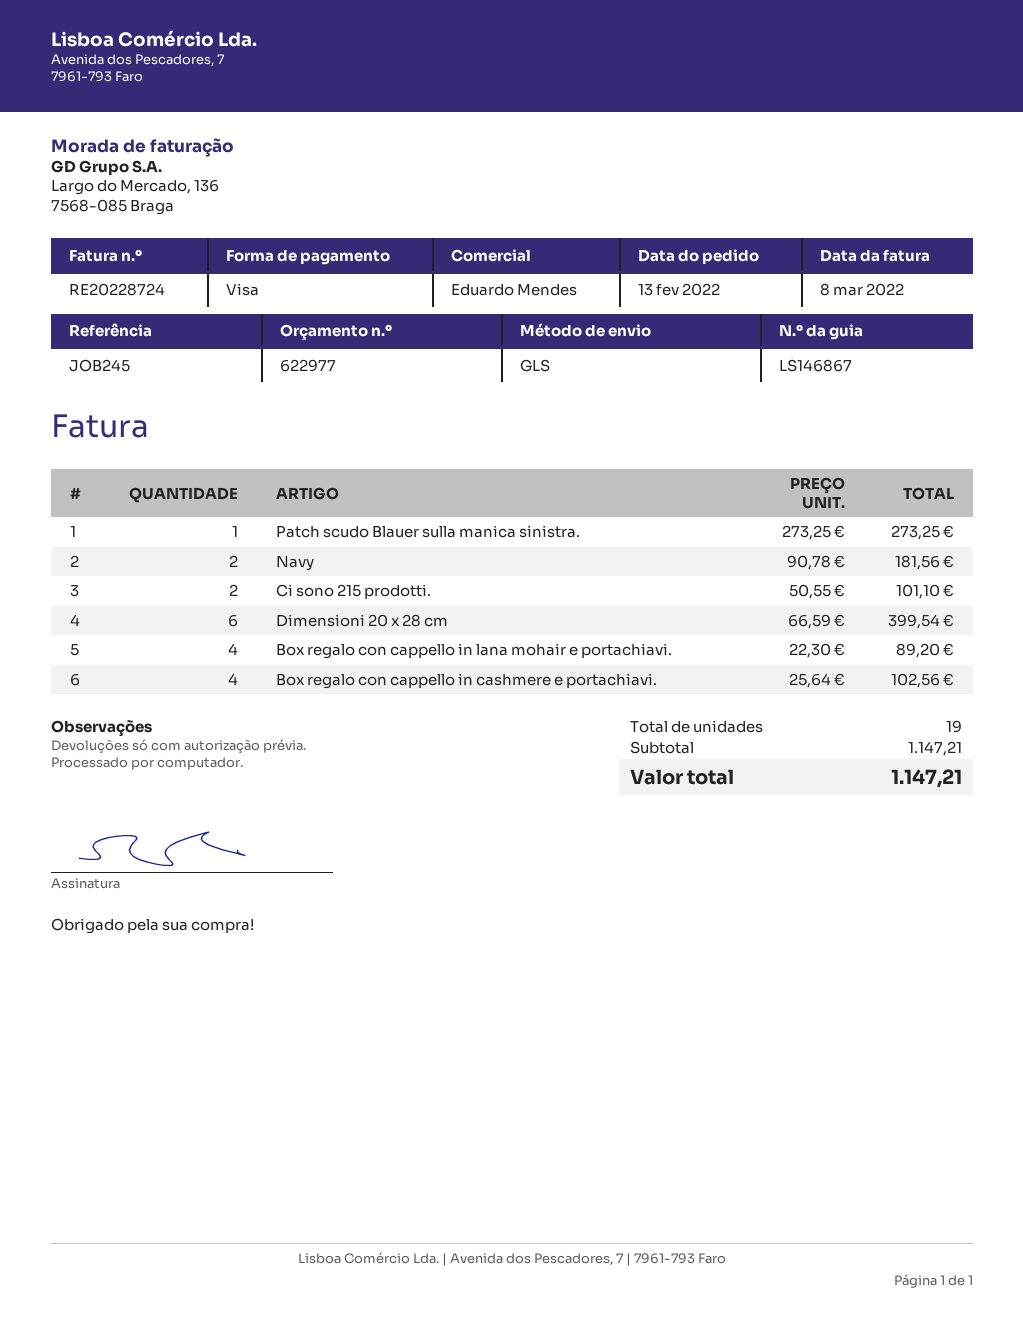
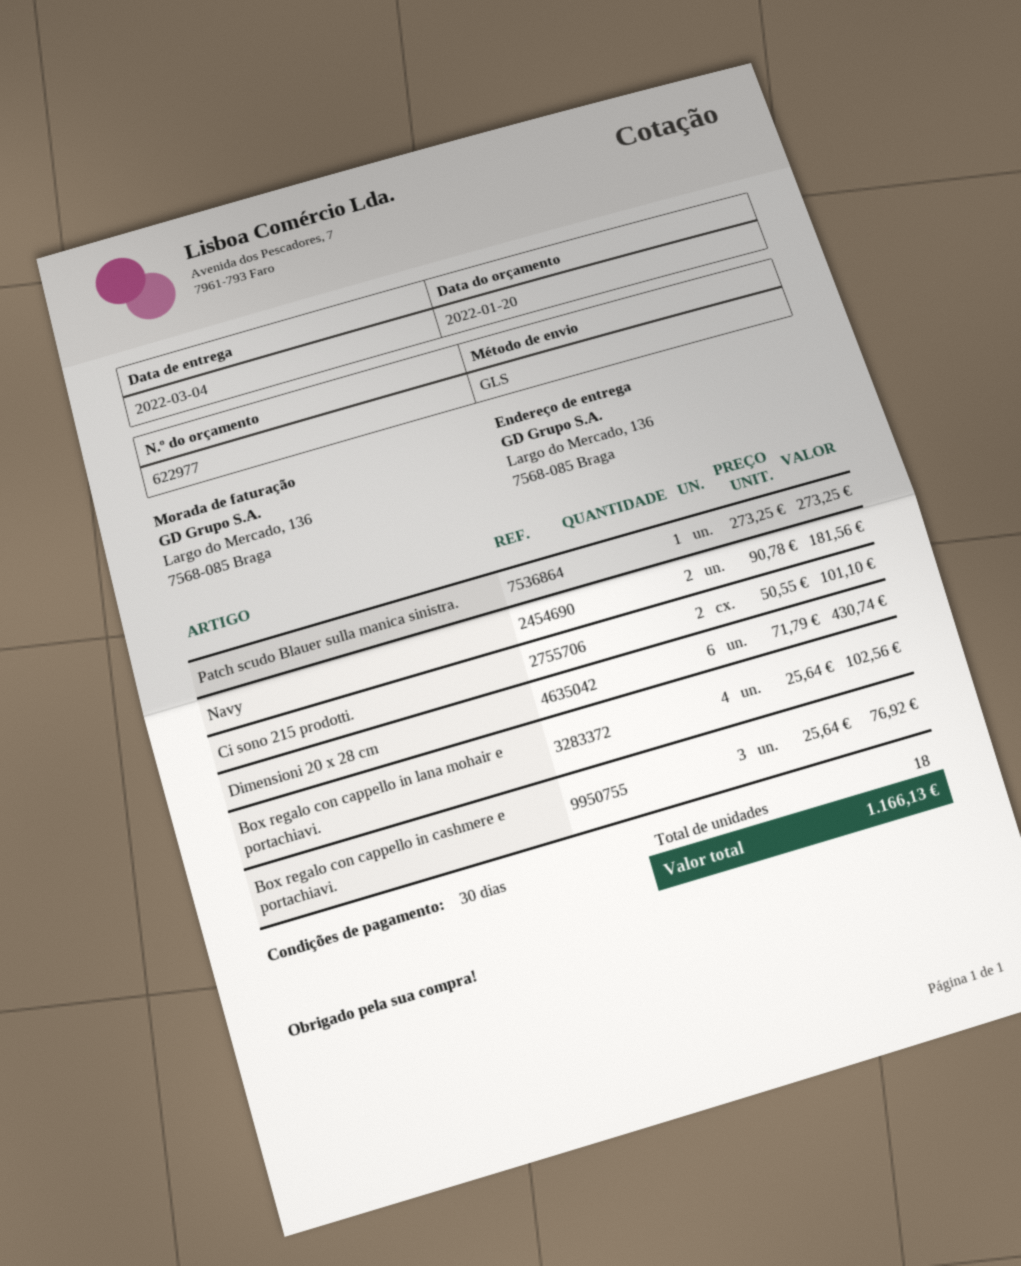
Dimensioni 20 x 28 cm: 6 x 66.59 = 399.54 -> 6 x 71.79 = 430.74
Box regalo con cappello in lana mohair e portachiavi.: 4 x 22.30 = 89.20 -> 4 x 25.64 = 102.56
Box regalo con cappello in cashmere e portachiavi.: 4 x 25.64 = 102.56 -> 3 x 25.64 = 76.92
total quantity: 19 -> 18
total: 1147.21 -> 1166.13

